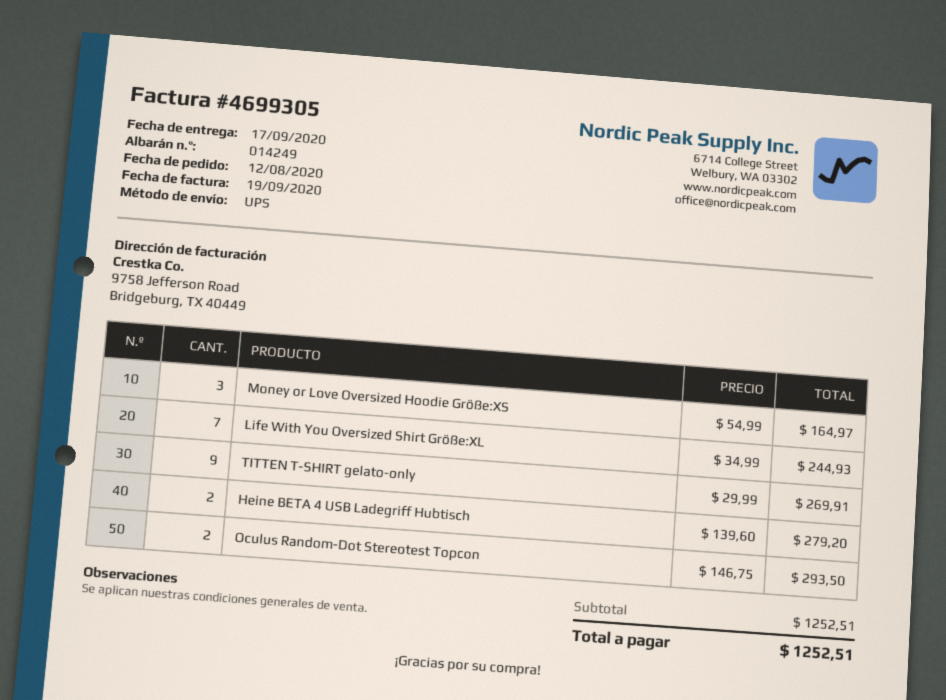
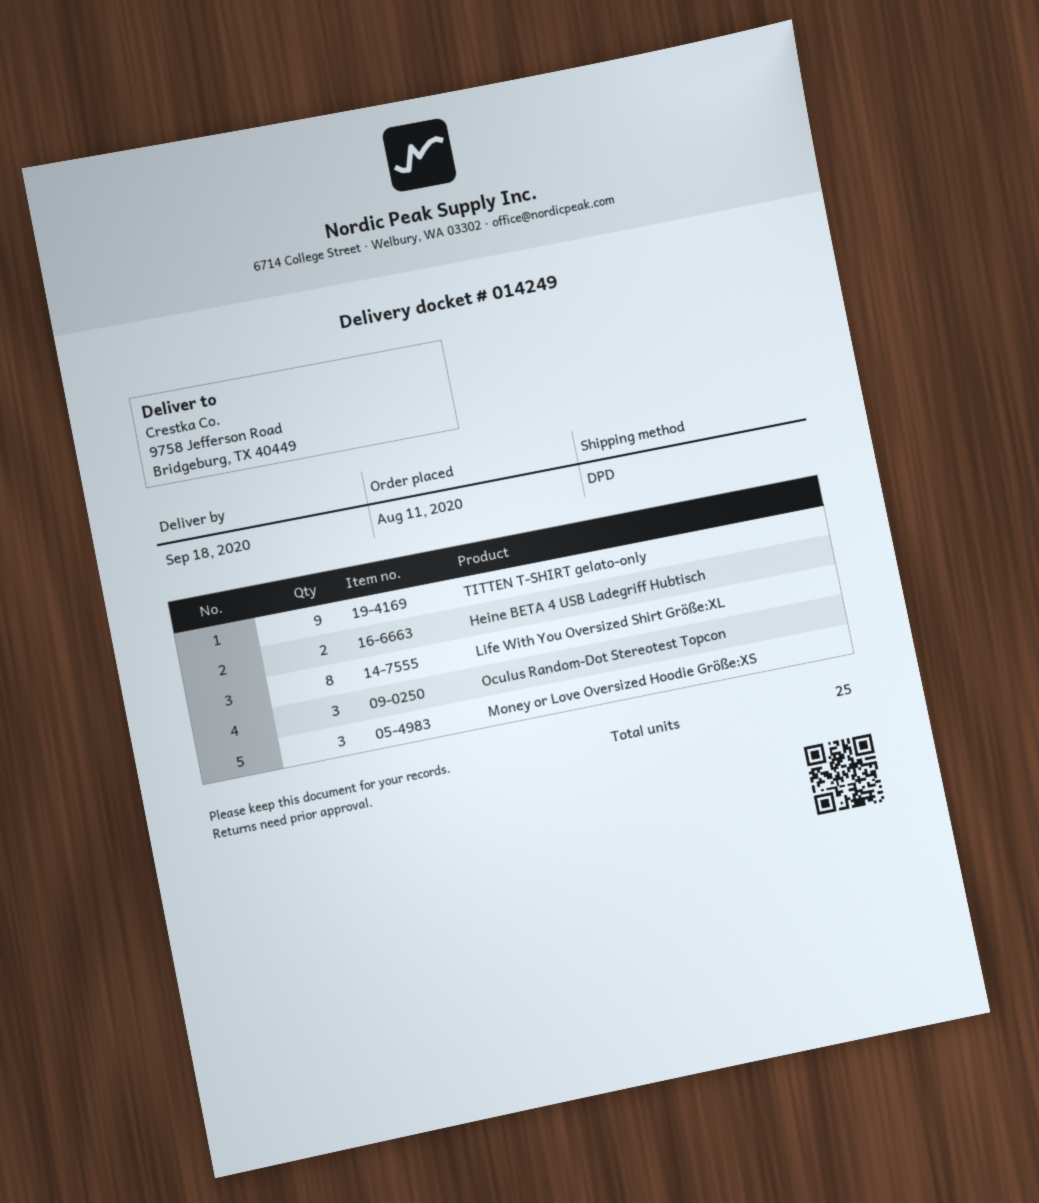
order date: 2020-08-12 -> 2020-08-11
delivery date: 2020-09-17 -> 2020-09-18
shipping method: UPS -> DPD
Life With You Oversized Shirt Größe:XL: 7 -> 8
Oculus Random-Dot Stereotest Topcon: 2 -> 3

